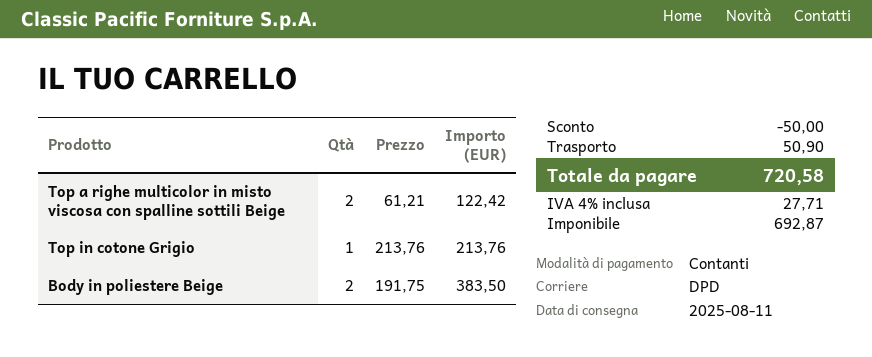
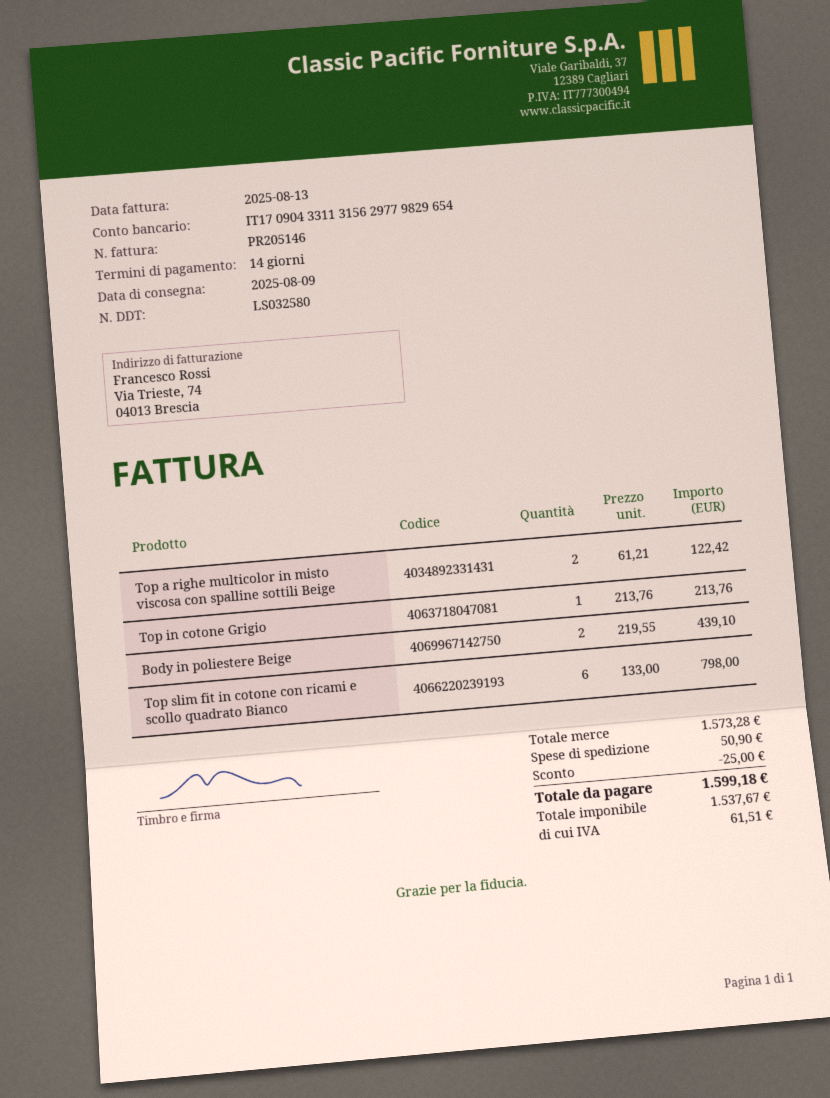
delivery date: 2025-08-11 -> 2025-08-09
Body in poliestere Beige: 2 x 191.75 = 383.50 -> 2 x 219.55 = 439.10
Top slim fit in cotone con ricami e scollo quadrato Bianco: none -> 6 x 133.00 = 798.00
discount: 50.00 -> 25.00
net: 692.87 -> 1537.67
tax: 27.71 -> 61.51
total: 720.58 -> 1599.18

